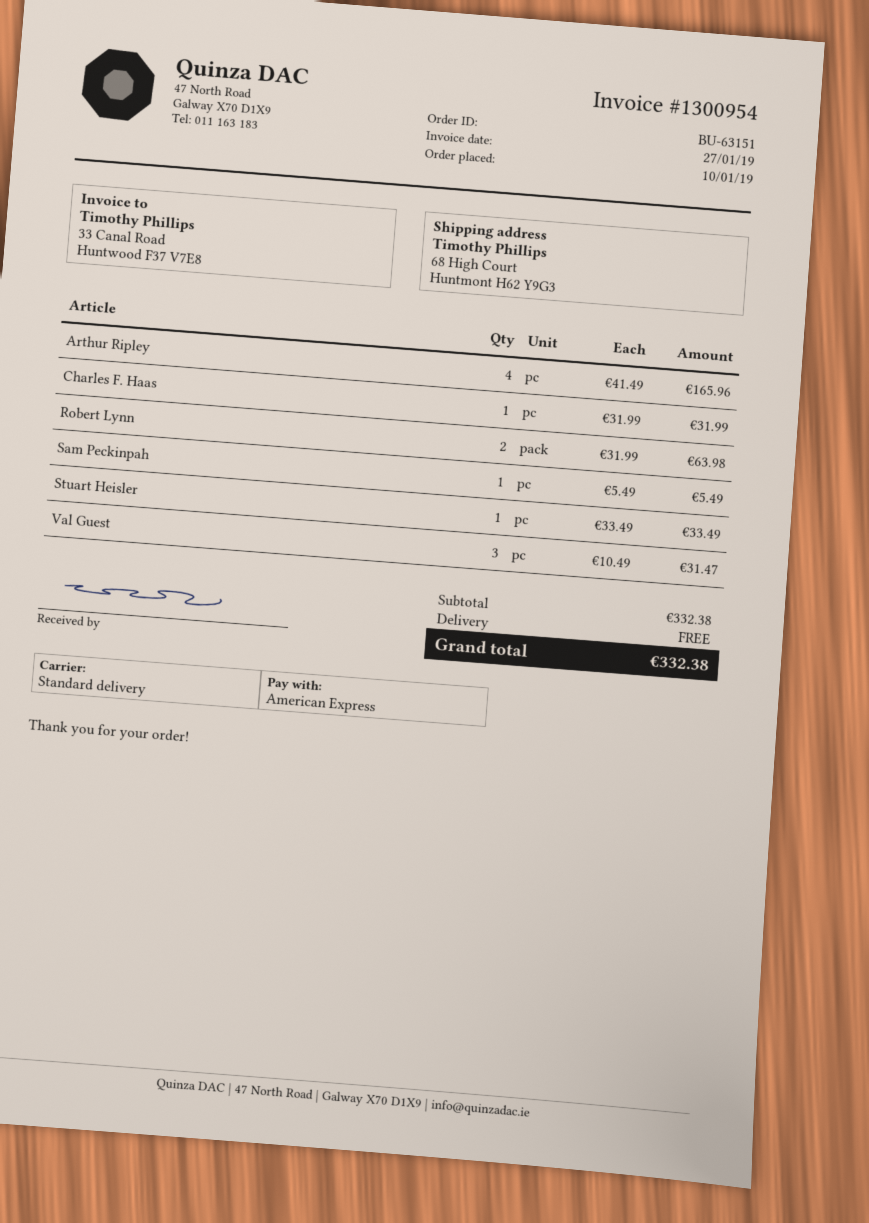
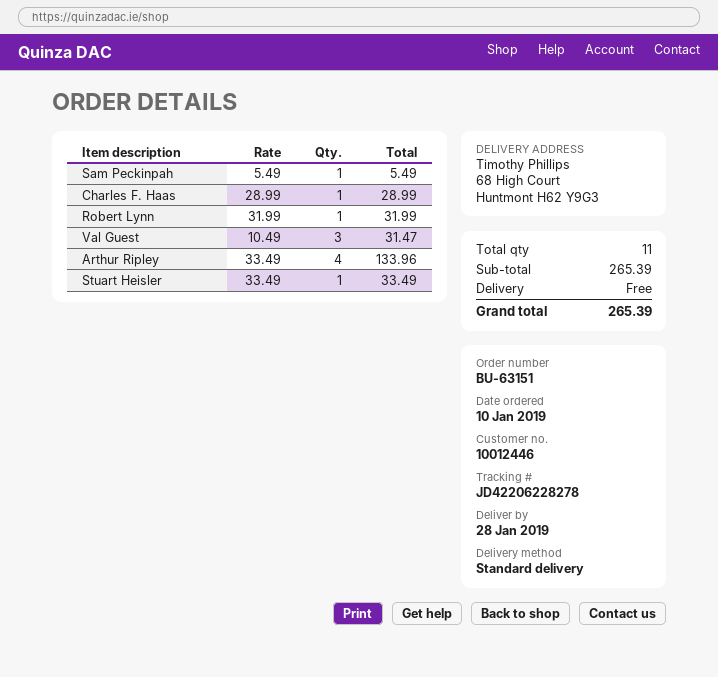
Arthur Ripley: 4 x 41.49 = 165.96 -> 4 x 33.49 = 133.96
Charles F. Haas: 1 x 31.99 = 31.99 -> 1 x 28.99 = 28.99
Robert Lynn: 2 x 31.99 = 63.98 -> 1 x 31.99 = 31.99
subtotal: 332.38 -> 265.39
total: 332.38 -> 265.39

